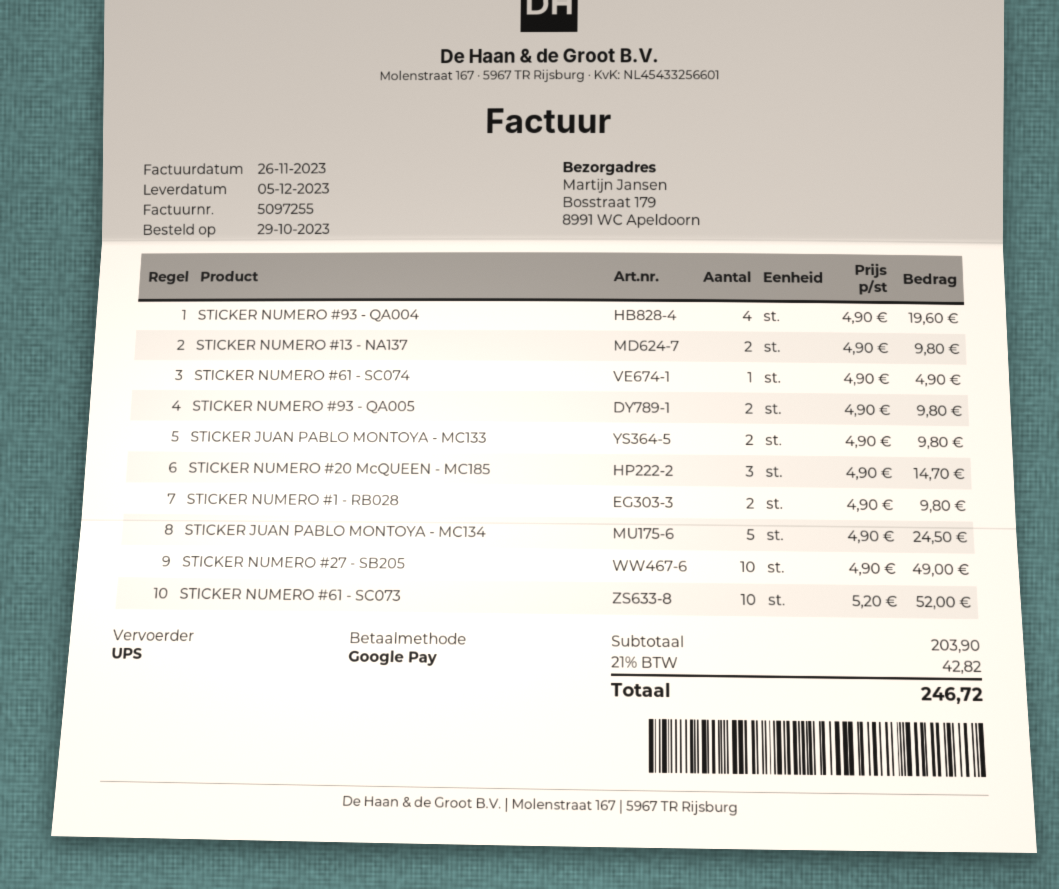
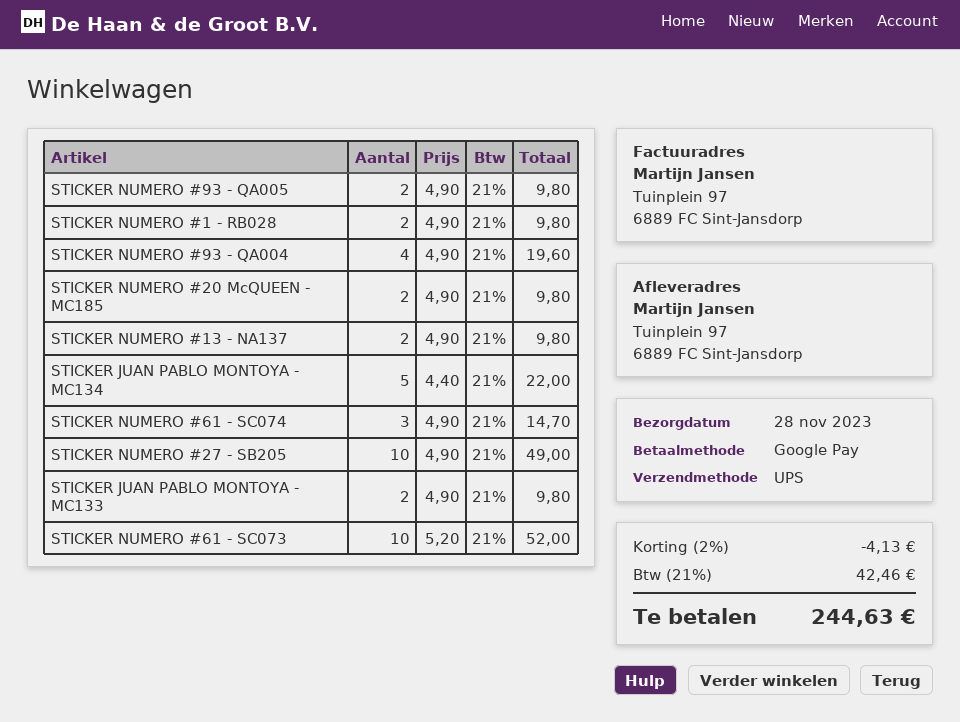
delivery date: 2023-12-05 -> 2023-11-28
ship to: Bosstraat 179, 8991 WC Apeldoorn -> Tuinplein 97, 6889 FC Sint-Jansdorp
STICKER NUMERO #61 - SC074: 1 x 4.90 = 4.90 -> 3 x 4.90 = 14.70
STICKER NUMERO #20 McQUEEN - MC185: 3 x 4.90 = 14.70 -> 2 x 4.90 = 9.80
STICKER JUAN PABLO MONTOYA - MC134: 5 x 4.90 = 24.50 -> 5 x 4.40 = 22.00
discount: none -> 2% = 4.13
tax: 21% = 42.82 -> 21% = 42.46
total: 246.72 -> 244.63

